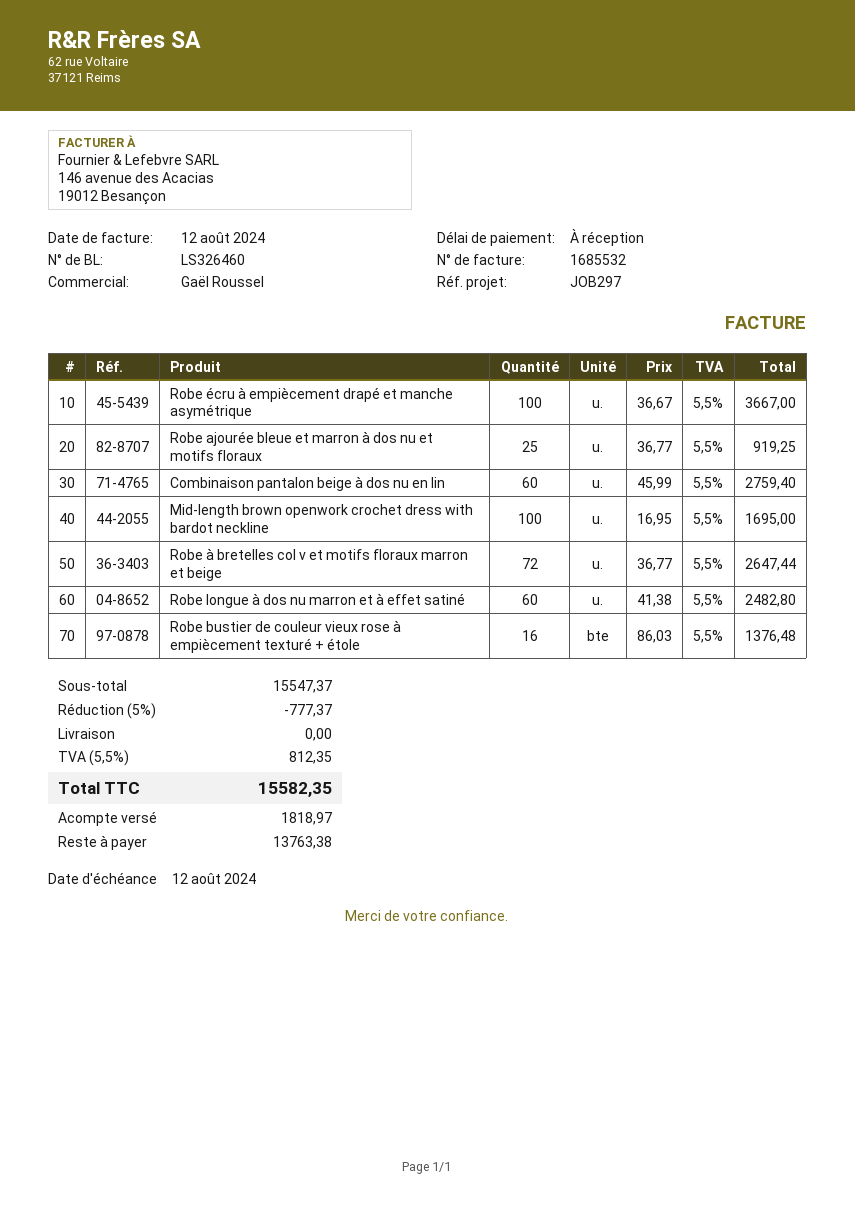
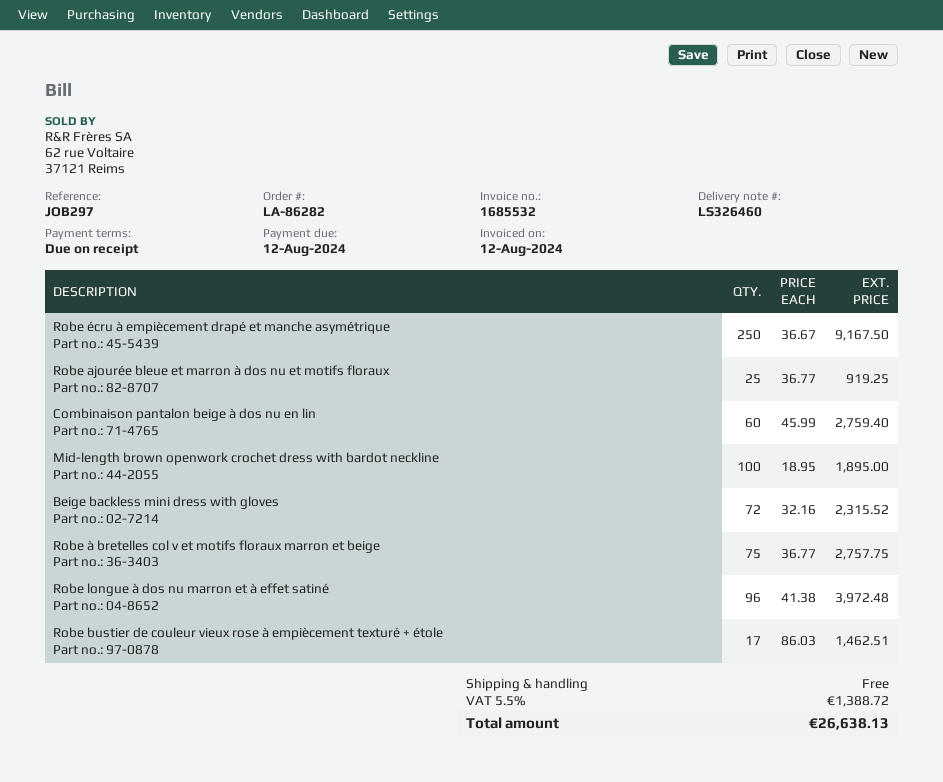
Robe écru à empiècement drapé et manche asymétrique: 100 x 36.67 = 3667.00 -> 250 x 36.67 = 9167.50
Mid-length brown openwork crochet dress with bardot neckline: 100 x 16.95 = 1695.00 -> 100 x 18.95 = 1895.00
Robe à bretelles col v et motifs floraux marron et beige: 72 x 36.77 = 2647.44 -> 75 x 36.77 = 2757.75
Robe longue à dos nu marron et à effet satiné: 60 x 41.38 = 2482.80 -> 96 x 41.38 = 3972.48
Robe bustier de couleur vieux rose à empiècement texturé + étole: 16 x 86.03 = 1376.48 -> 17 x 86.03 = 1462.51
Beige backless mini dress with gloves: none -> 72 x 32.16 = 2315.52
discount: 5% = 777.37 -> none
tax: 5.5% = 812.35 -> 5.5% = 1388.72
total: 15582.35 -> 26638.13

